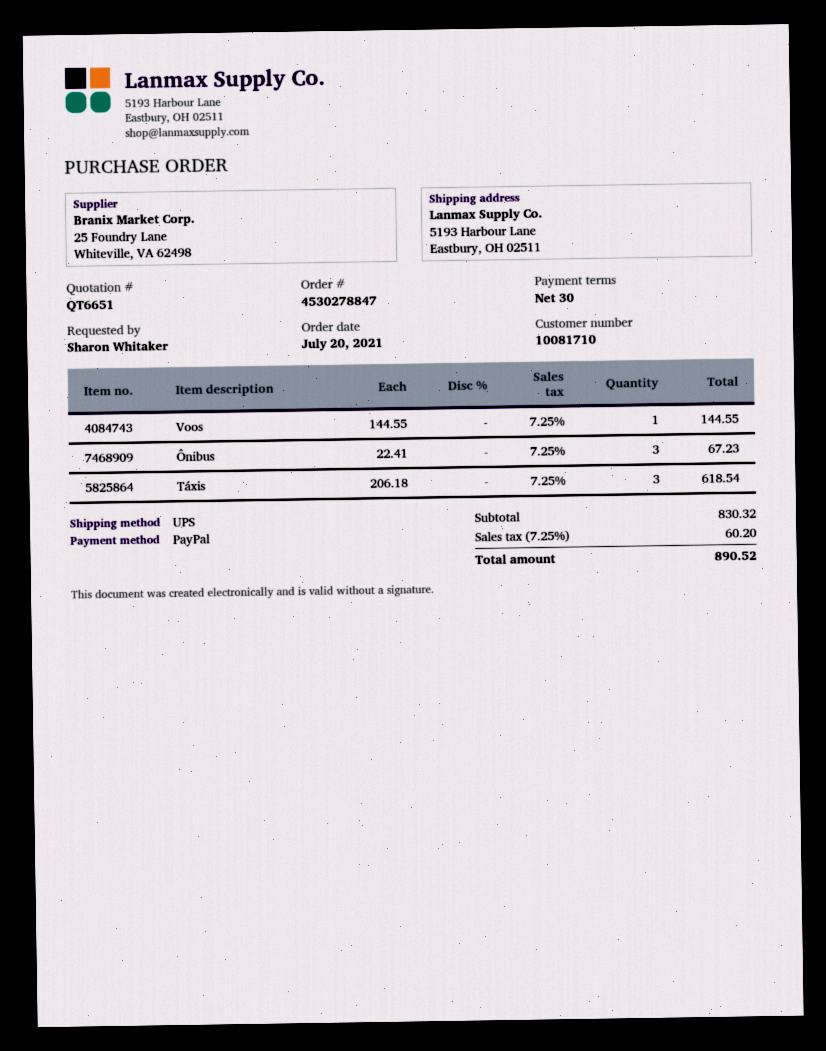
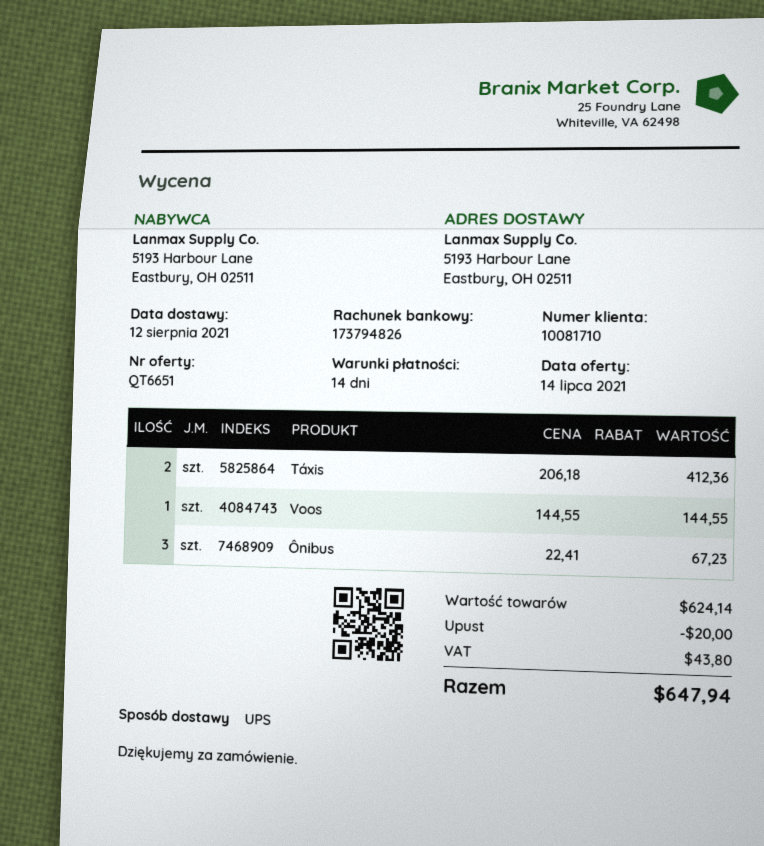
payment terms: 30 days -> 14 days
Táxis: 3 x 206.18 = 618.54 -> 2 x 206.18 = 412.36
subtotal: 830.32 -> 624.14
discount: none -> 20.00
tax: 60.20 -> 43.80
total: 890.52 -> 647.94

